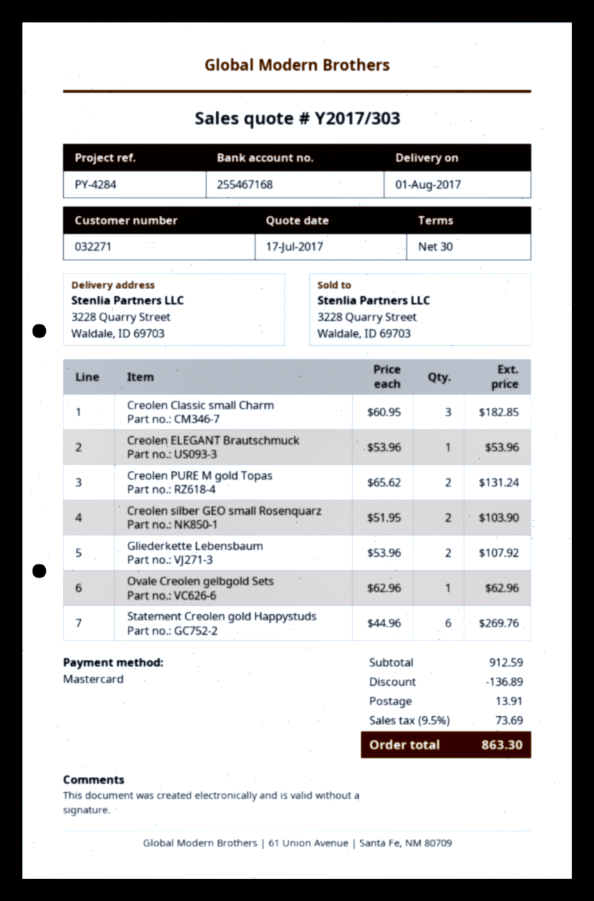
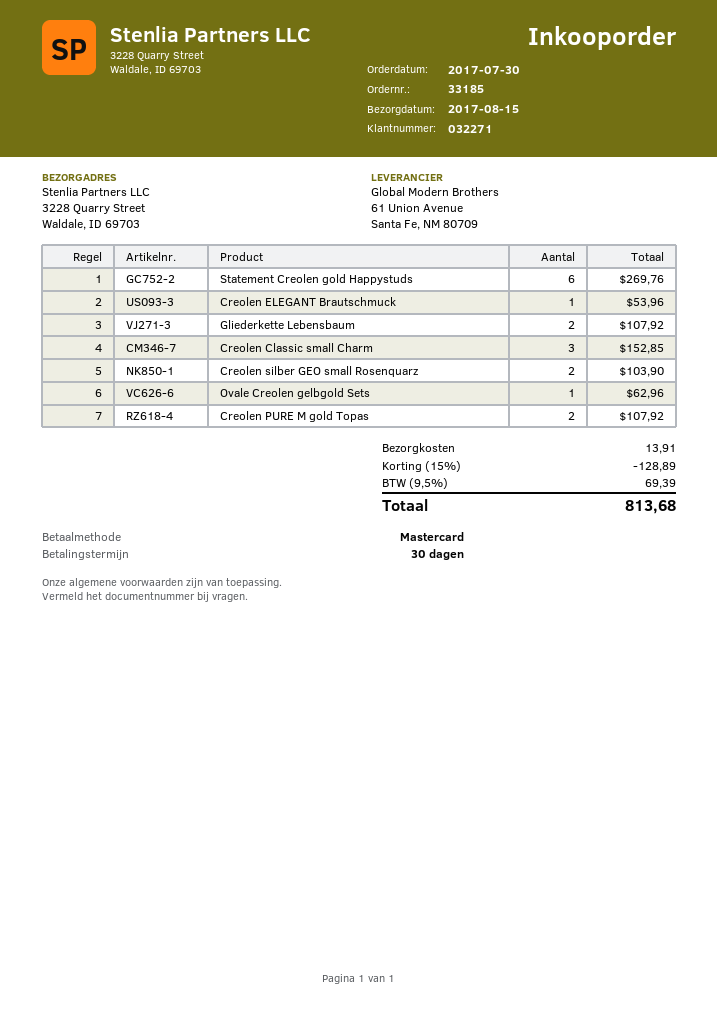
delivery date: 2017-08-01 -> 2017-08-15
Creolen Classic small Charm: 3 for 182.85 -> 3 for 152.85
Creolen PURE M gold Topas: 2 for 131.24 -> 2 for 107.92
discount: 136.89 -> 128.89
tax: 9.5% = 73.69 -> 9.5% = 69.39
total: 863.30 -> 813.68

